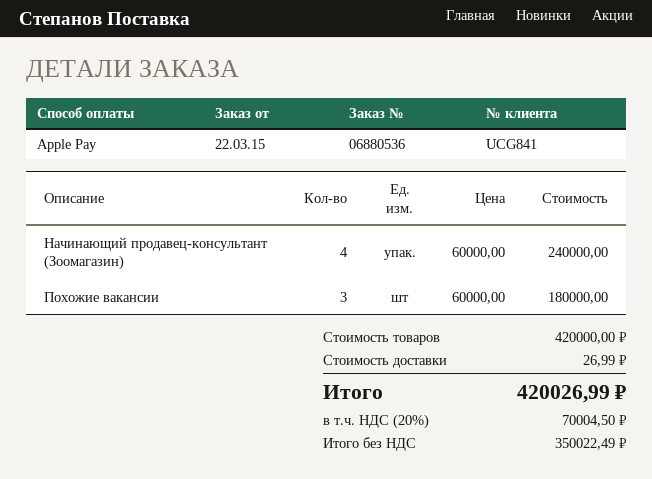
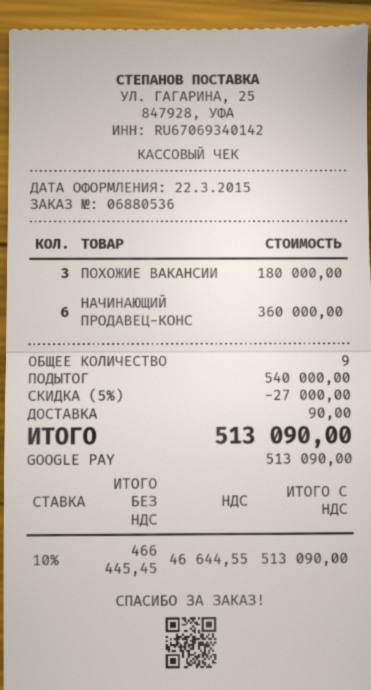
payment method: Apple Pay -> Google Pay
Начинающий продавец-консультант (Зоомагазин): 4 for 240000.00 -> 6 for 360000.00
subtotal: 420000.00 -> 540000.00
discount: none -> 5% = 27000.00
shipping: 26.99 -> 90.00
net: 350022.49 -> 466445.45
tax: 20% = 70004.50 -> 10% = 46644.55
total: 420026.99 -> 513090.00

